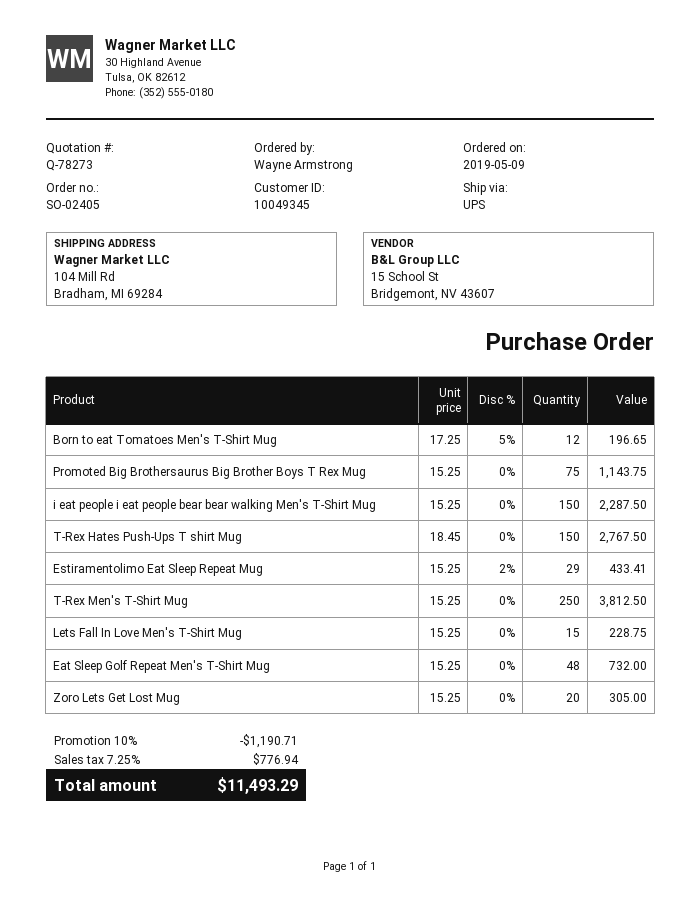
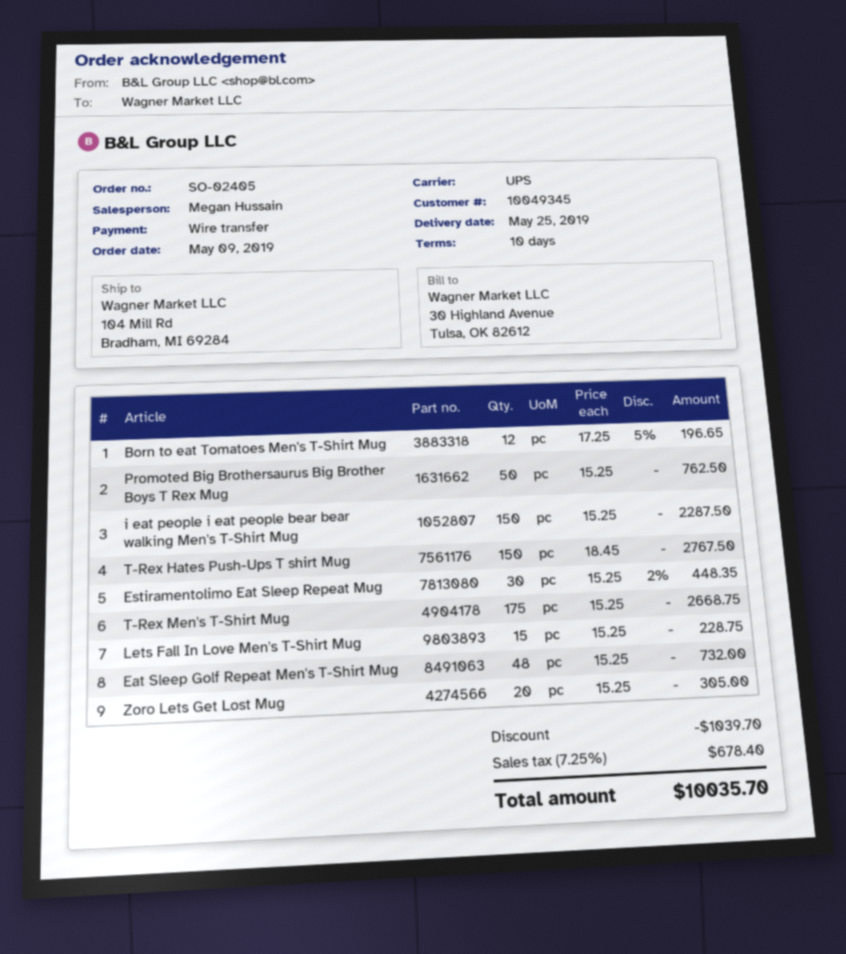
Promoted Big Brothersaurus Big Brother Boys T Rex Mug: 75 x 15.25 = 1143.75 -> 50 x 15.25 = 762.50
Estiramentolimo Eat Sleep Repeat Mug: 29 x 15.25 - 2% = 433.41 -> 30 x 15.25 - 2% = 448.35
T-Rex Men's T-Shirt Mug: 250 x 15.25 = 3812.50 -> 175 x 15.25 = 2668.75
discount: 1190.71 -> 1039.70
tax: 7.25% = 776.94 -> 7.25% = 678.40
total: 11493.29 -> 10035.70

